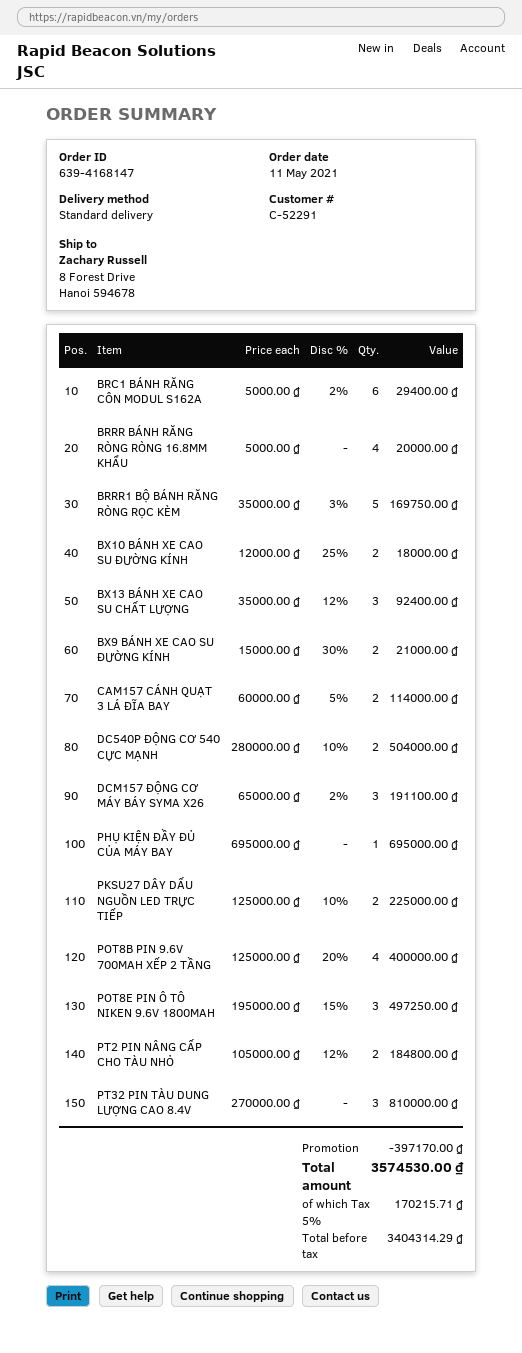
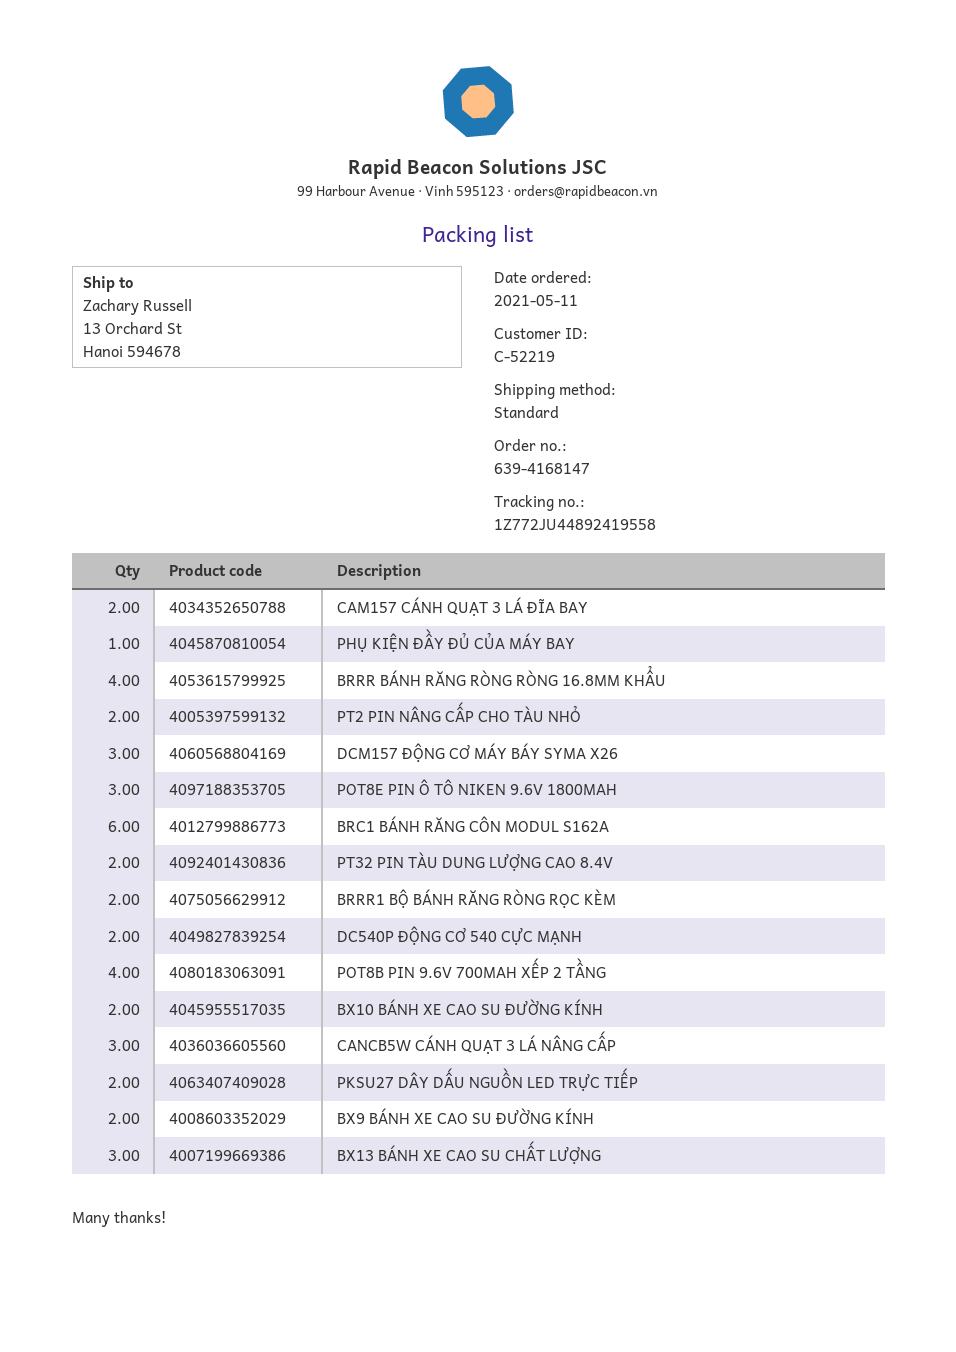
customer number: C-52291 -> C-52219
ship to: 8 Forest Drive, Hanoi 594678 -> 13 Orchard St, Hanoi 594678
BRRR1 BỘ BÁNH RĂNG RÒNG RỌC KÈM: 5 -> 2
PT32 PIN TÀU DUNG LƯỢNG CAO 8.4V: 3 -> 2
CANCB5W CÁNH QUẠT 3 LÁ NÂNG CẤP: none -> 3

